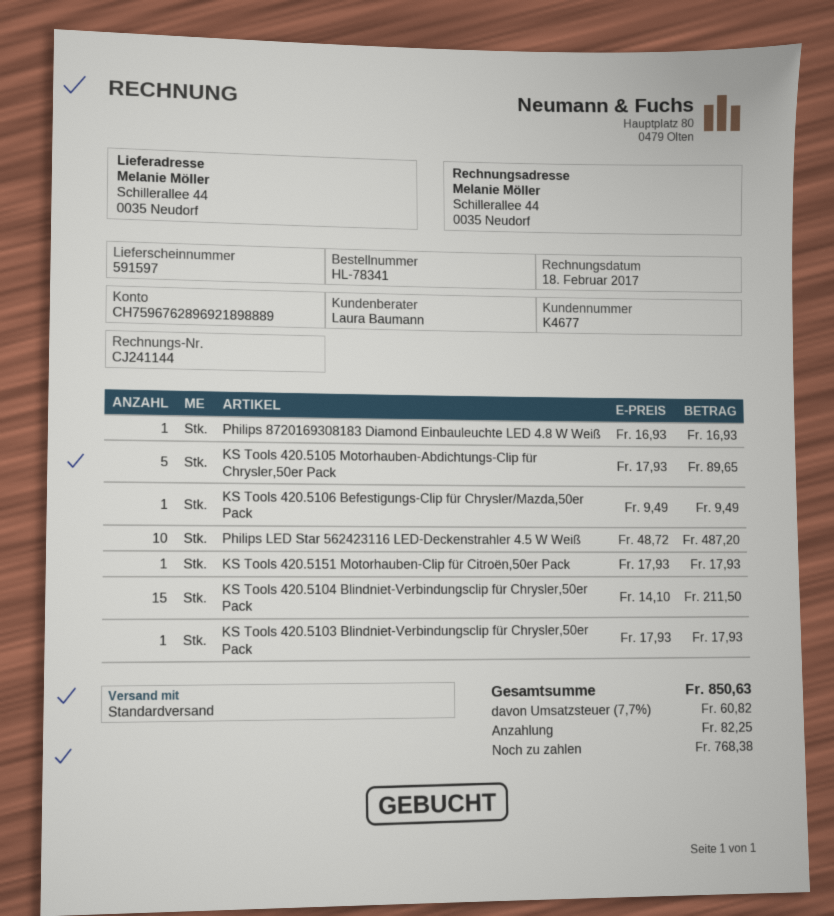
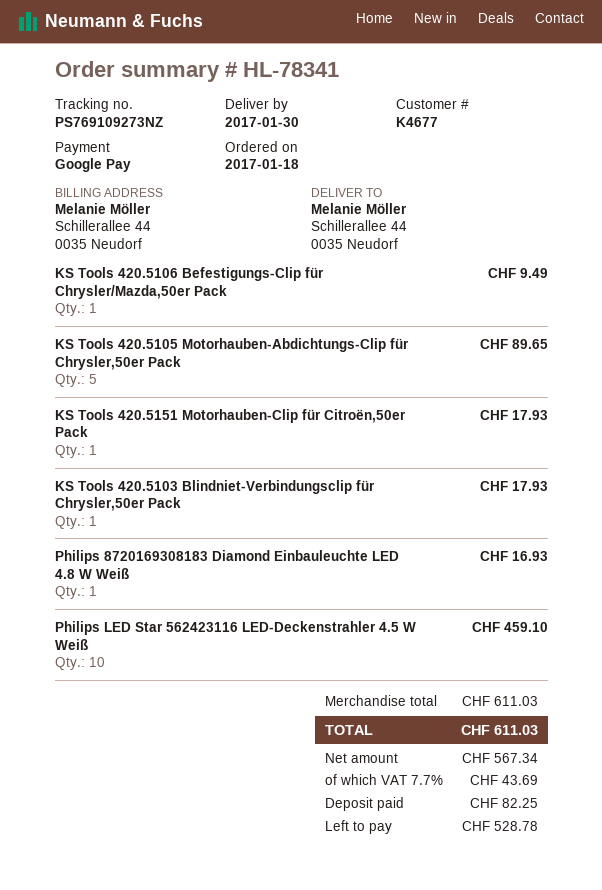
Philips LED Star 562423116 LED-Deckenstrahler 4.5 W Weiß: 10 for 487.20 -> 10 for 459.10
KS Tools 420.5104 Blindniet-Verbindungsclip für Chrysler,50er Pack: 15 for 211.50 -> none
tax: 7.7% = 60.82 -> 7.7% = 43.69
total: 850.63 -> 611.03
balance: 768.38 -> 528.78

